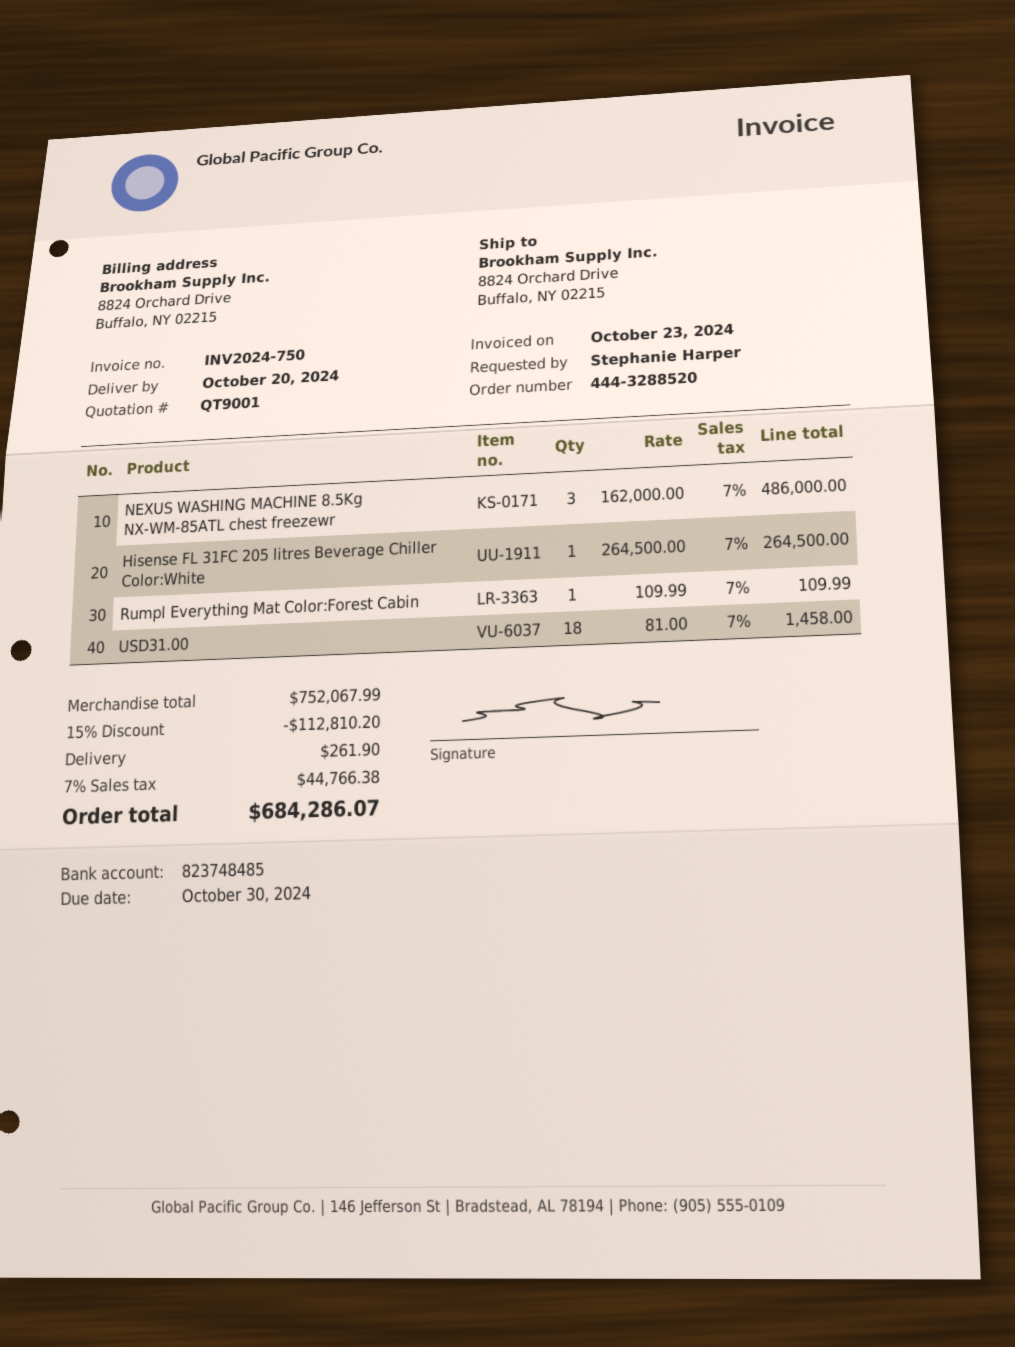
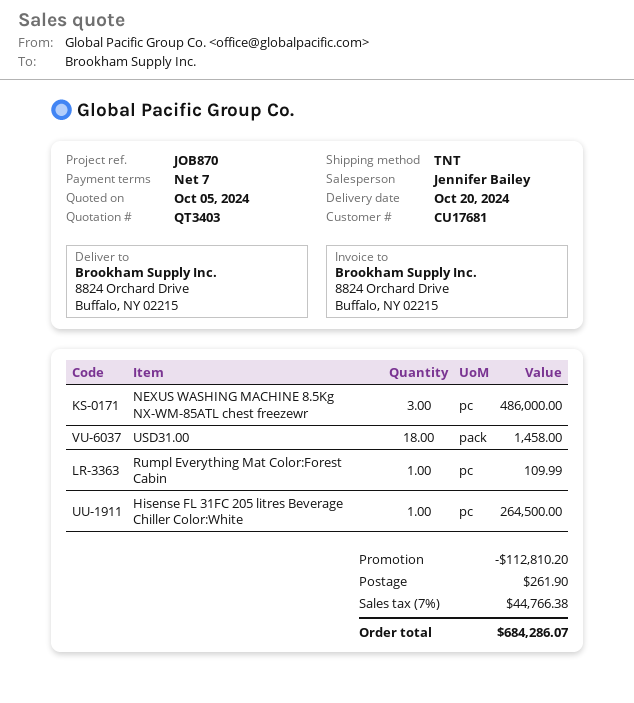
quote number: QT9001 -> QT3403

